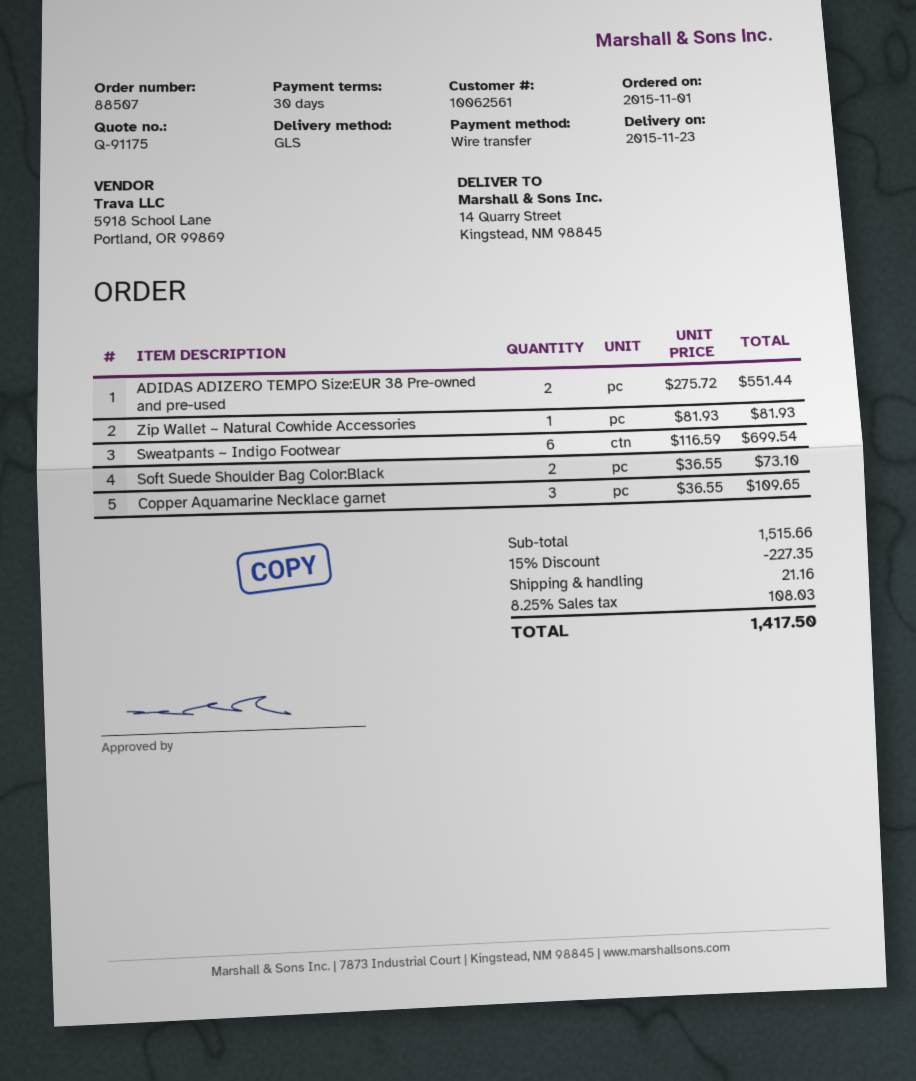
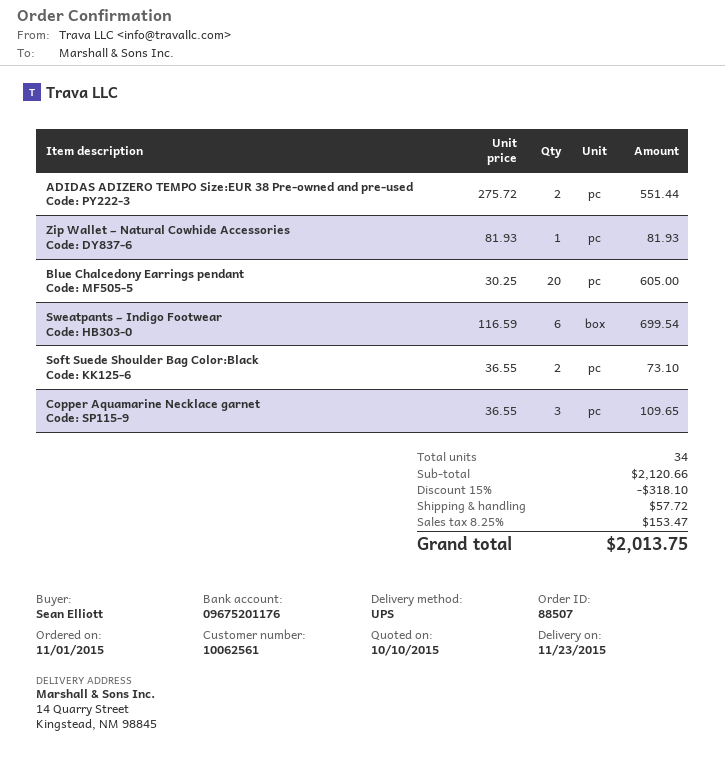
shipping method: GLS -> UPS
Blue Chalcedony Earrings pendant: none -> 20 x 30.25 = 605.00
subtotal: 1515.66 -> 2120.66
discount: 15% = 227.35 -> 15% = 318.10
shipping: 21.16 -> 57.72
tax: 8.25% = 108.03 -> 8.25% = 153.47
total: 1417.50 -> 2013.75

